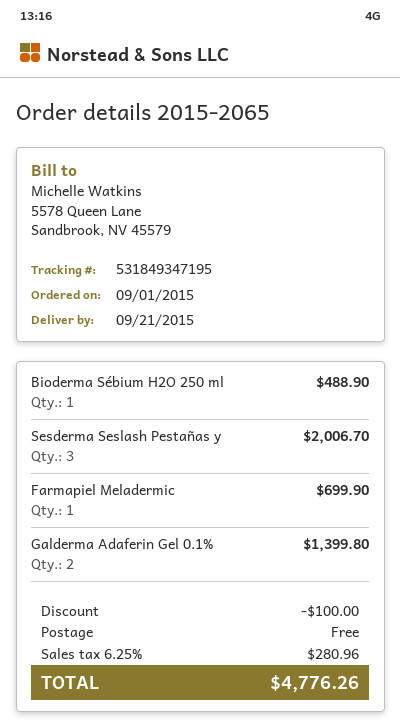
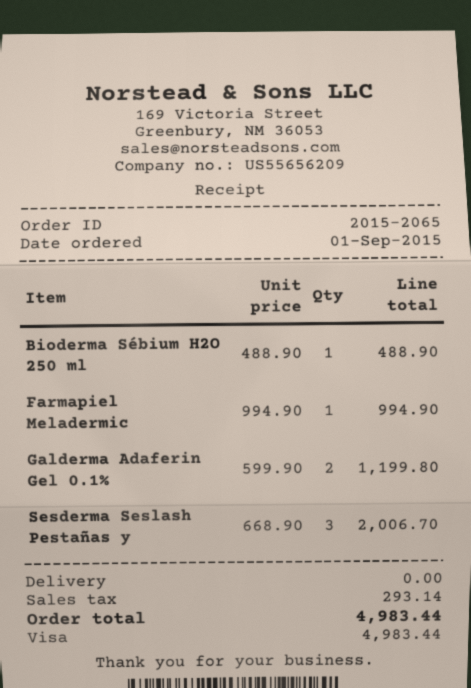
Farmapiel Meladermic: 1 for 699.90 -> 1 for 994.90
Galderma Adaferin Gel 0.1%: 2 for 1399.80 -> 2 for 1199.80
discount: 100.00 -> none
tax: 280.96 -> 293.14
total: 4776.26 -> 4983.44

